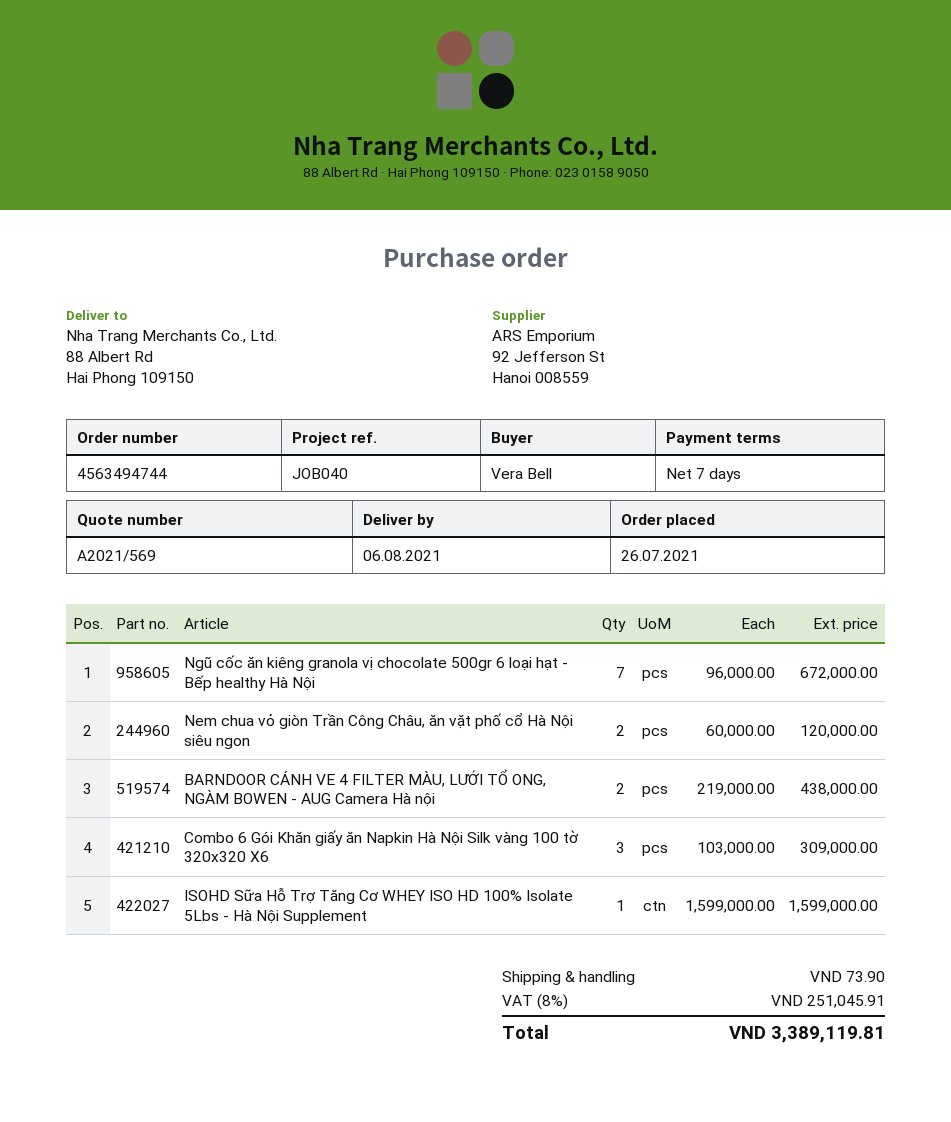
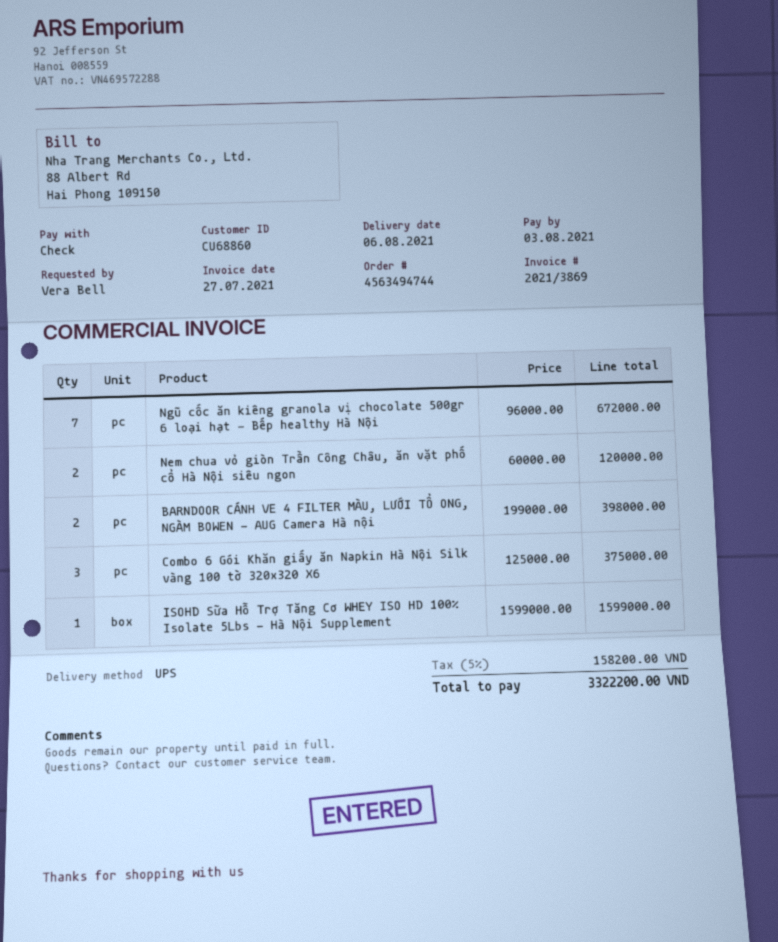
BARNDOOR CÁNH VE 4 FILTER MÀU, LƯỚI TỔ ONG, NGÀM BOWEN - AUG Camera Hà nội: 2 x 219000.00 = 438000.00 -> 2 x 199000.00 = 398000.00
Combo 6 Gói Khăn giấy ăn Napkin Hà Nội Silk vàng 100 tờ 320x320 X6: 3 x 103000.00 = 309000.00 -> 3 x 125000.00 = 375000.00
shipping: 73.90 -> none
tax: 8% = 251045.91 -> 5% = 158200.00
total: 3389119.81 -> 3322200.00

